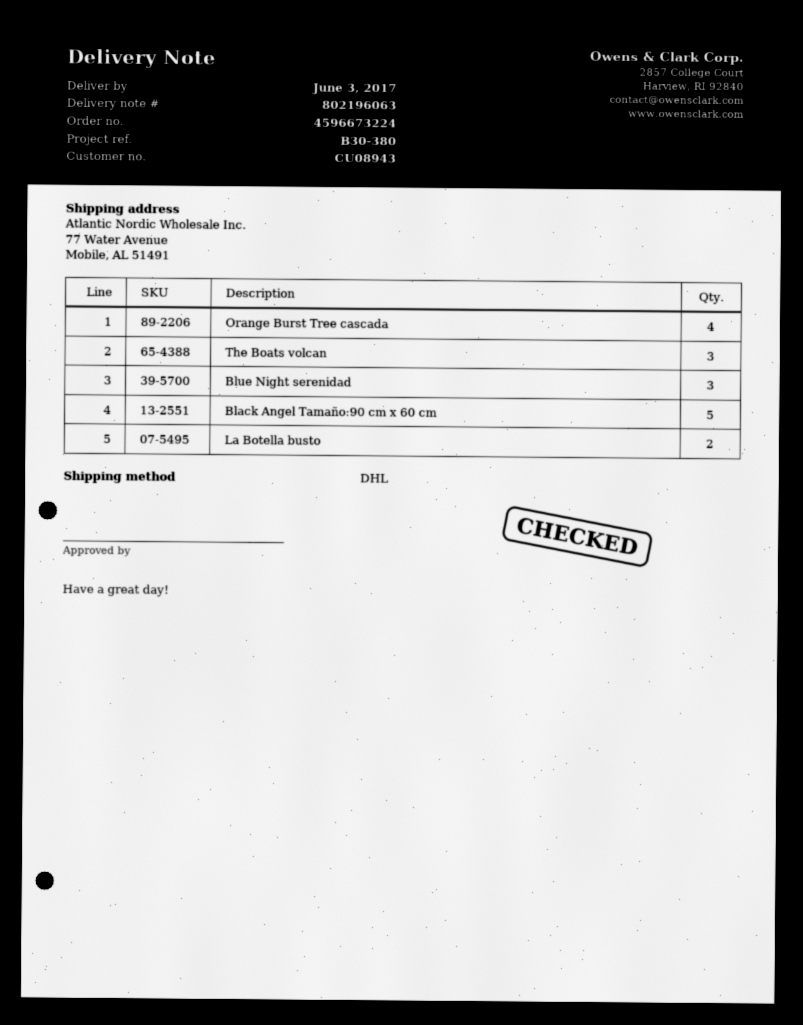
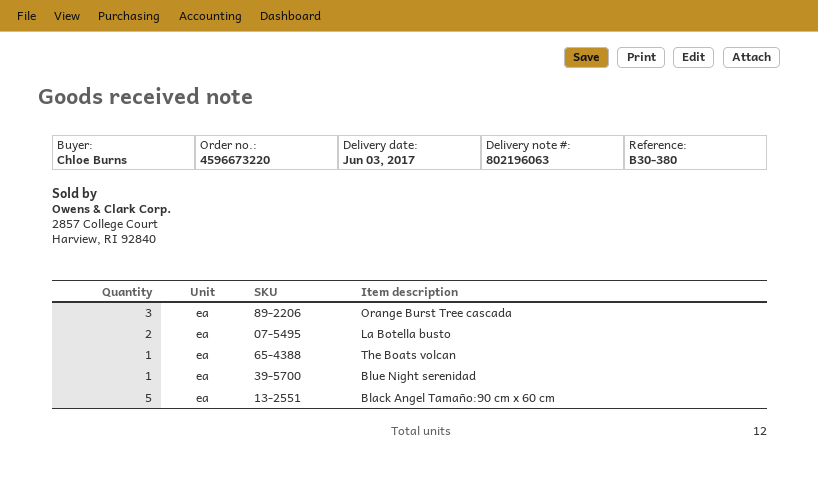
order number: 4596673224 -> 4596673220
Orange Burst Tree cascada: 4 -> 3
The Boats volcan: 3 -> 1
Blue Night serenidad: 3 -> 1

